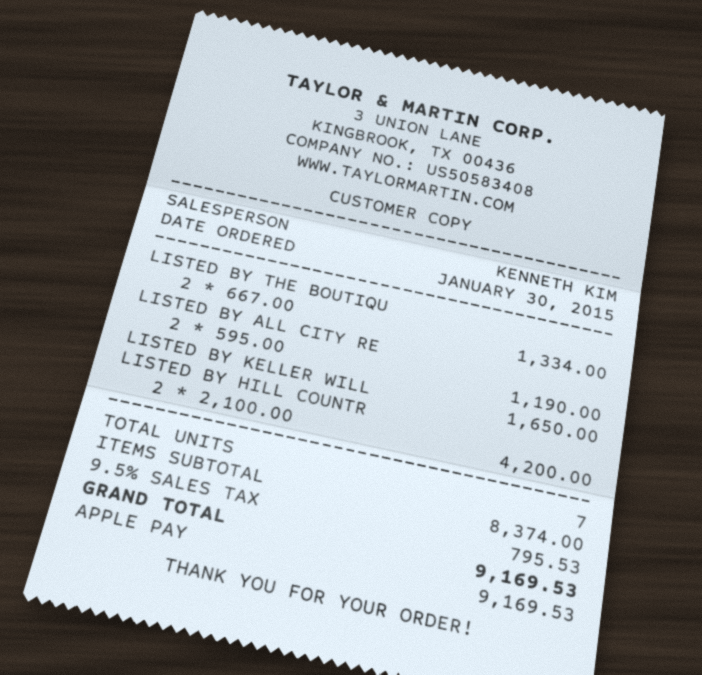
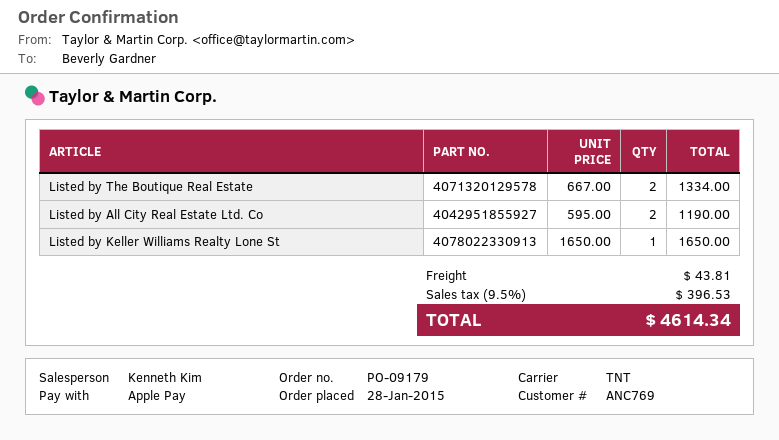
order date: 2015-01-30 -> 2015-01-28
LISTED BY HILL COUNTR: 2 x 2100.00 = 4200.00 -> none
shipping: none -> 43.81
tax: 9.5% = 795.53 -> 9.5% = 396.53
total: 9169.53 -> 4614.34

